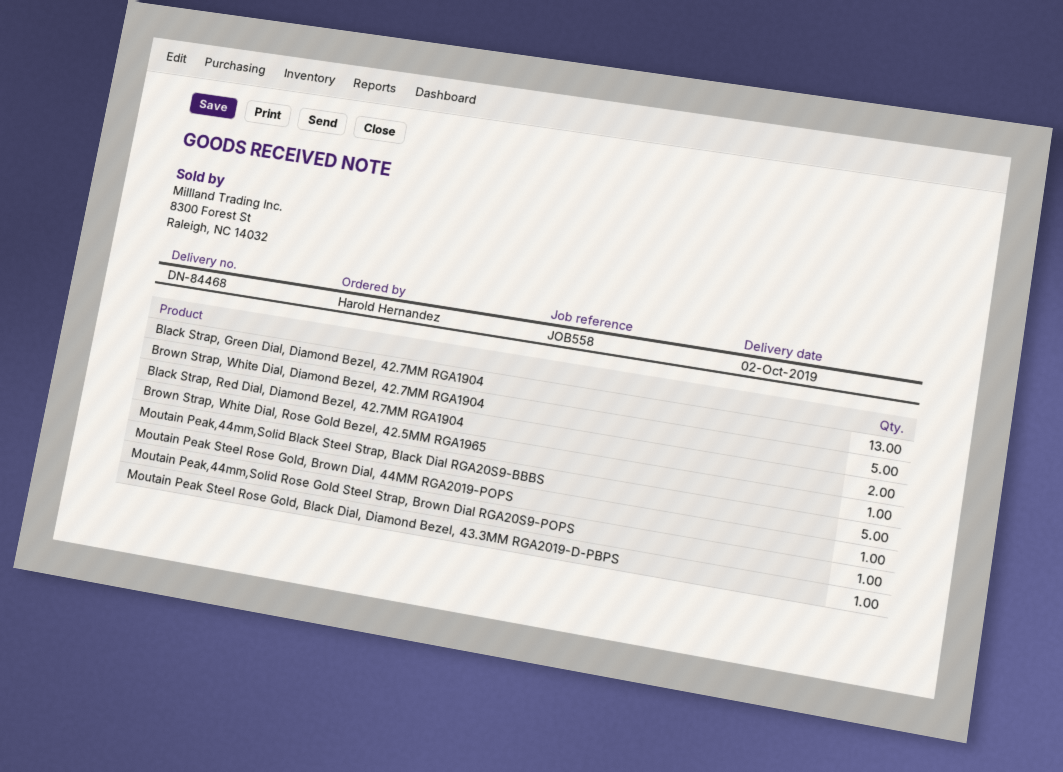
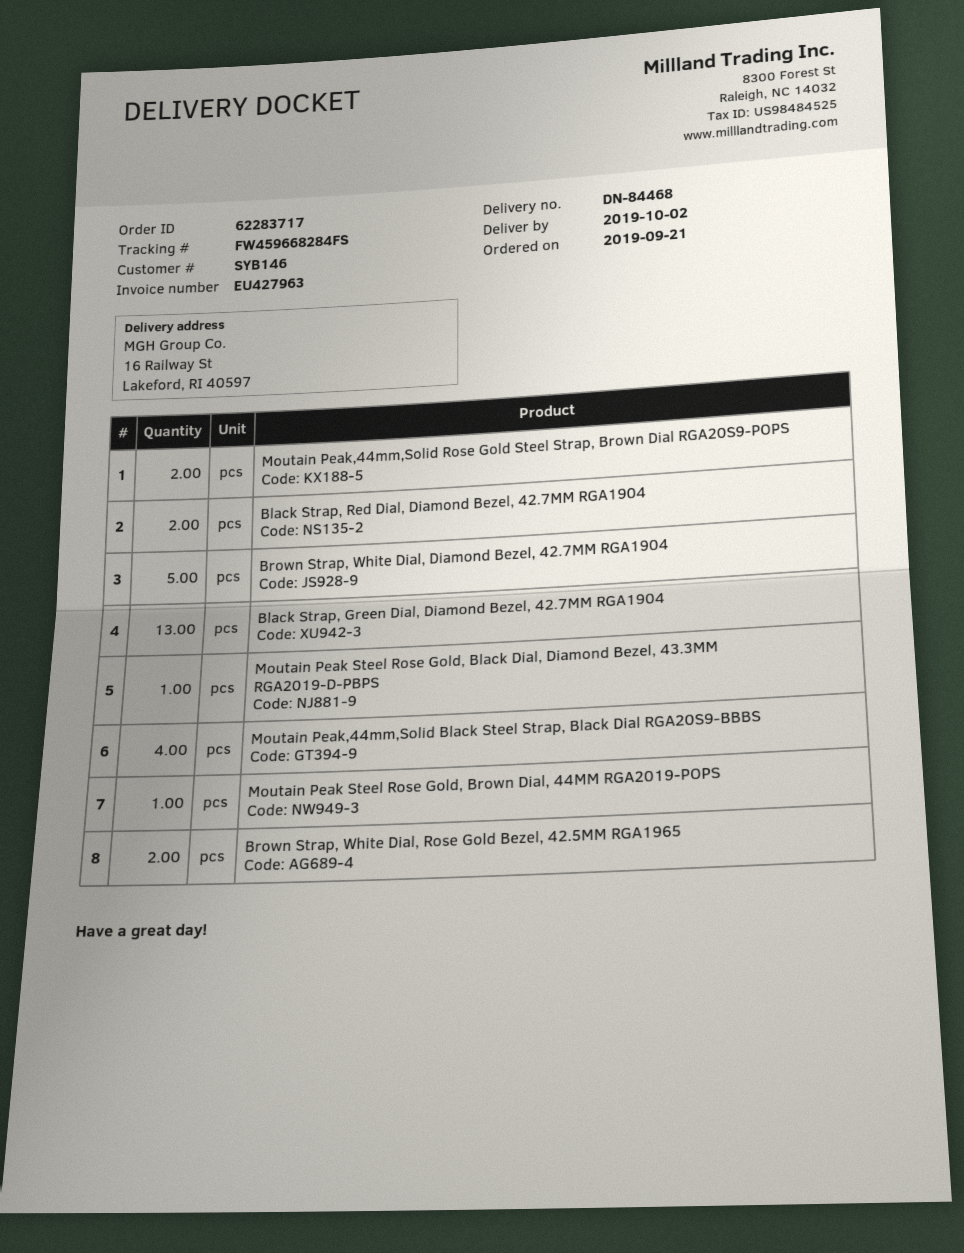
Brown Strap, White Dial, Rose Gold Bezel, 42.5MM RGA1965: 1 -> 2
Moutain Peak,44mm,Solid Black Steel Strap, Black Dial RGA20S9-BBBS: 5 -> 4
Moutain Peak,44mm,Solid Rose Gold Steel Strap, Brown Dial RGA20S9-POPS: 1 -> 2

